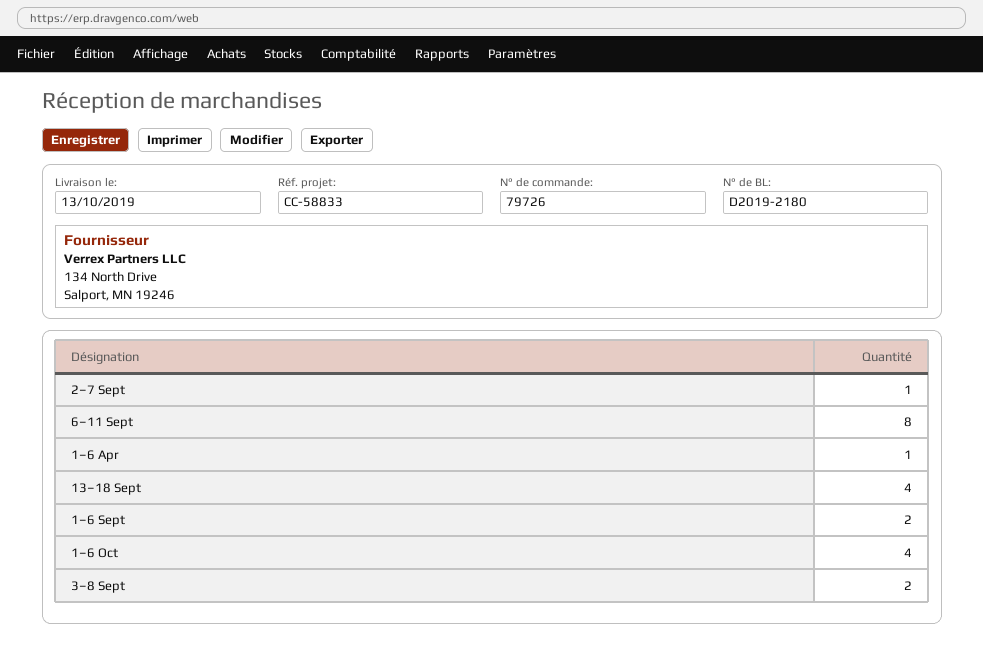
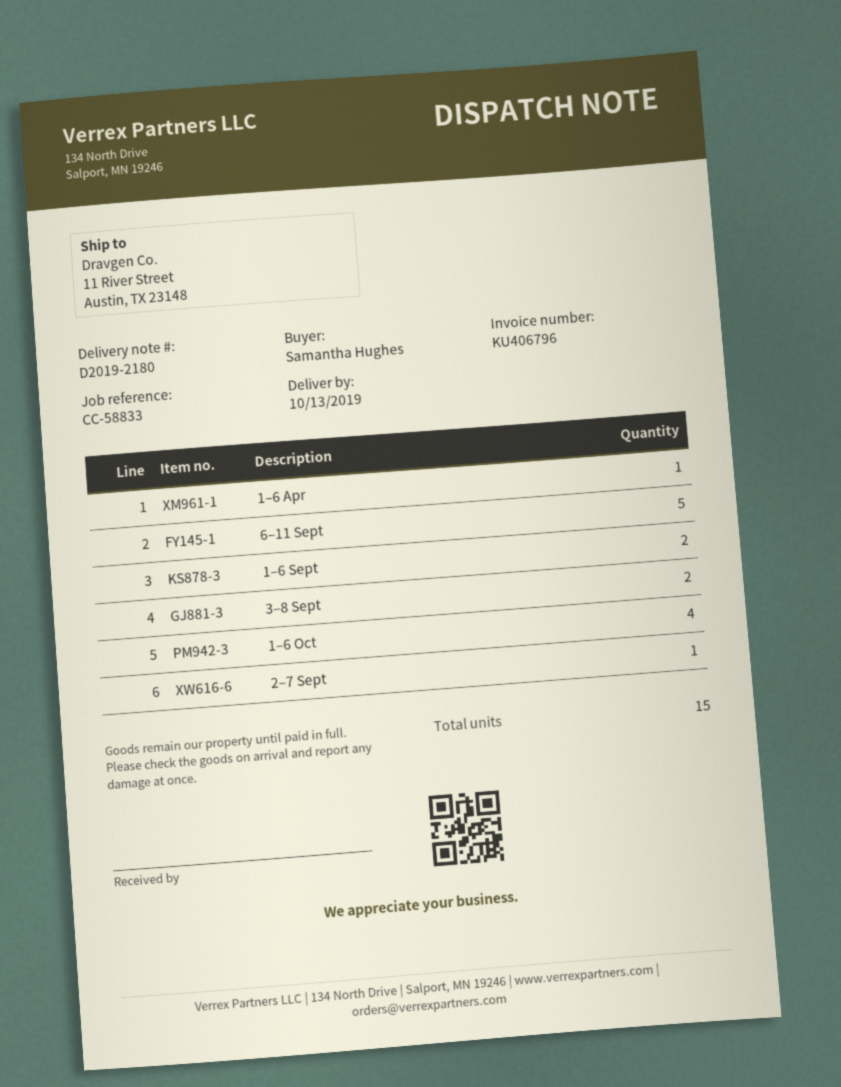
6–11 Sept: 8 -> 5
13–18 Sept: 4 -> none

